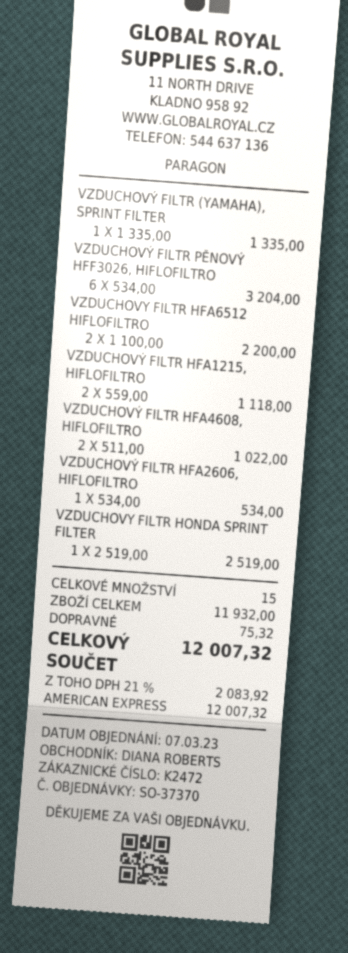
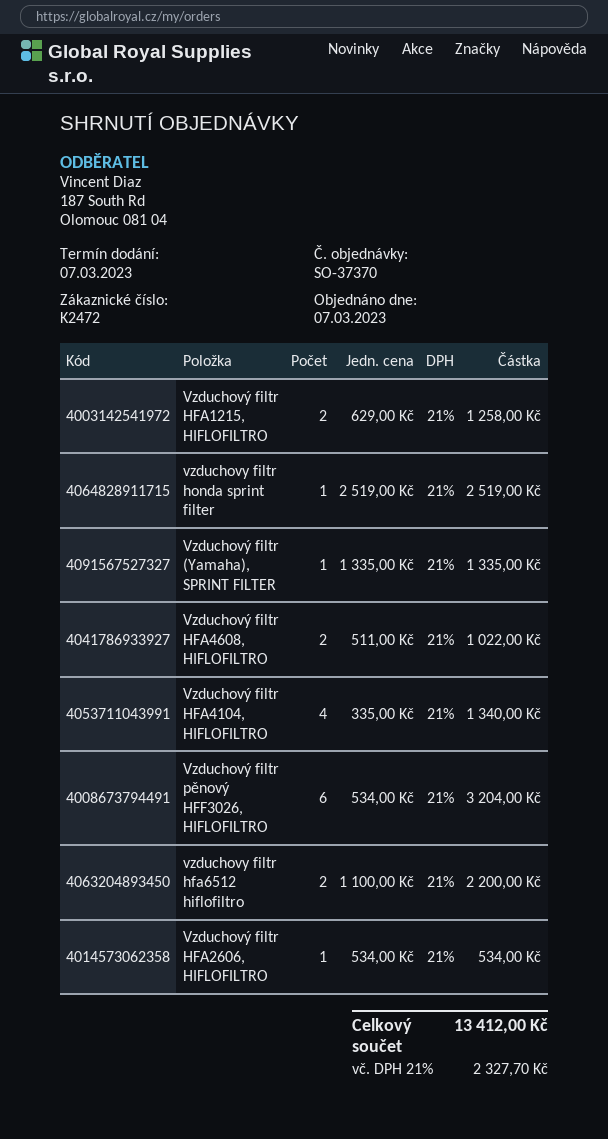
VZDUCHOVÝ FILTR HFA1215, HIFLOFILTRO: 2 x 559.00 = 1118.00 -> 2 x 629.00 = 1258.00
Vzduchový filtr HFA4104, HIFLOFILTRO: none -> 4 x 335.00 = 1340.00
shipping: 75.32 -> none
tax: 21% = 2083.92 -> 21% = 2327.70
total: 12007.32 -> 13412.00

